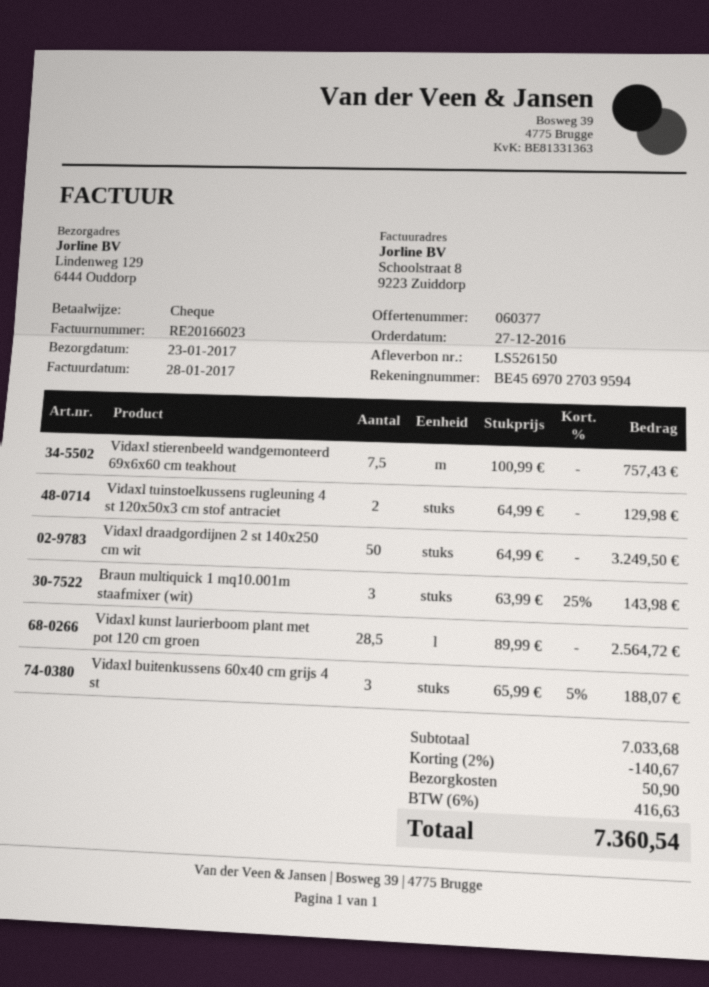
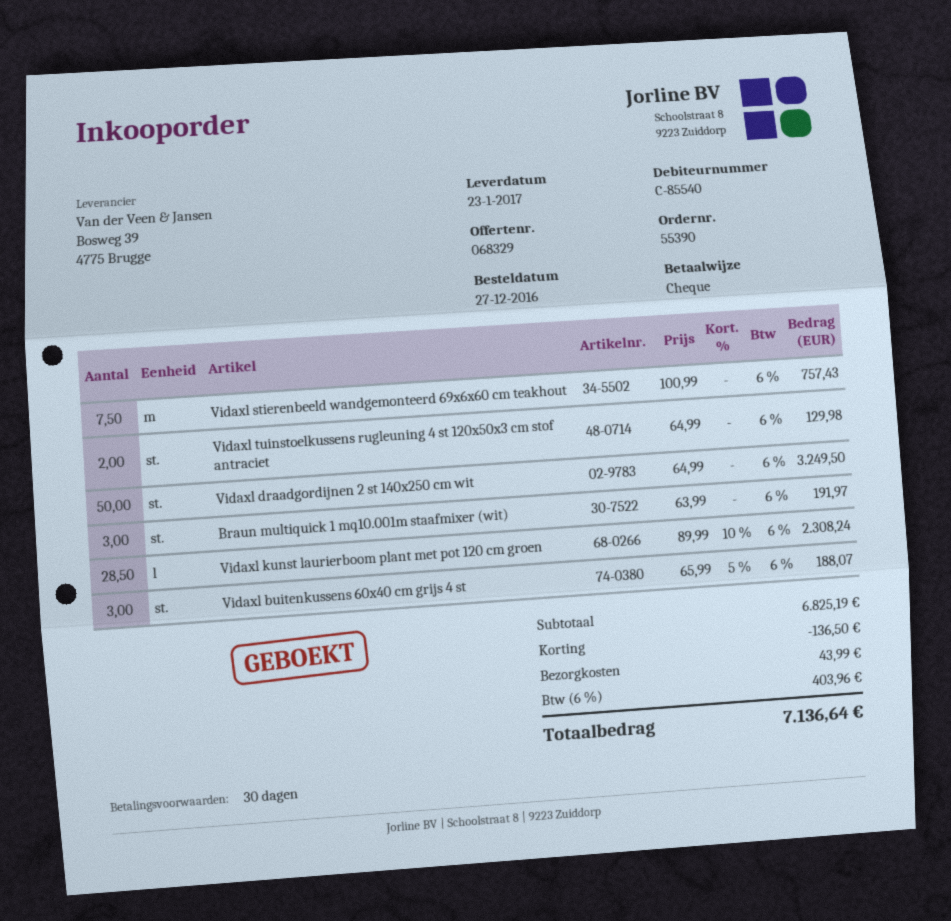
quote number: 060377 -> 068329
Braun multiquick 1 mq10.001m staafmixer (wit): 3 x 63.99 - 25% = 143.98 -> 3 x 63.99 = 191.97
Vidaxl kunst laurierboom plant met pot 120 cm groen: 28.5 x 89.99 = 2564.72 -> 28.5 x 89.99 - 10% = 2308.24
subtotal: 7033.68 -> 6825.19
discount: 140.67 -> 136.50
shipping: 50.90 -> 43.99
tax: 6% = 416.63 -> 6% = 403.96
total: 7360.54 -> 7136.64

